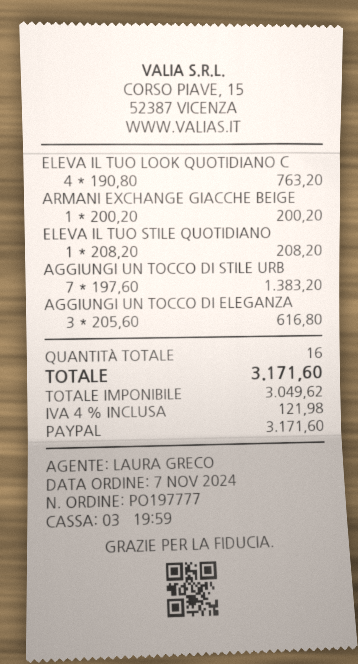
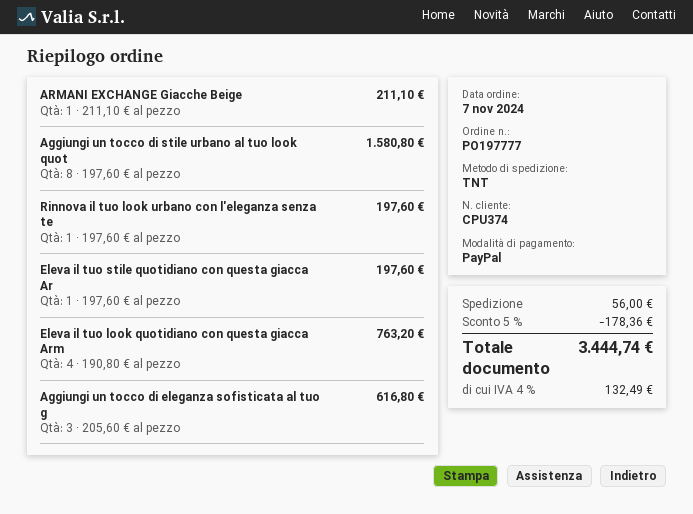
ARMANI EXCHANGE GIACCHE BEIGE: 1 x 200.20 = 200.20 -> 1 x 211.10 = 211.10
ELEVA IL TUO STILE QUOTIDIANO: 1 x 208.20 = 208.20 -> 1 x 197.60 = 197.60
AGGIUNGI UN TOCCO DI STILE URB: 7 x 197.60 = 1383.20 -> 8 x 197.60 = 1580.80
Rinnova il tuo look urbano con l'eleganza senza te: none -> 1 x 197.60 = 197.60
discount: none -> 5% = 178.36
shipping: none -> 56.00
tax: 4% = 121.98 -> 4% = 132.49
total: 3171.60 -> 3444.74

